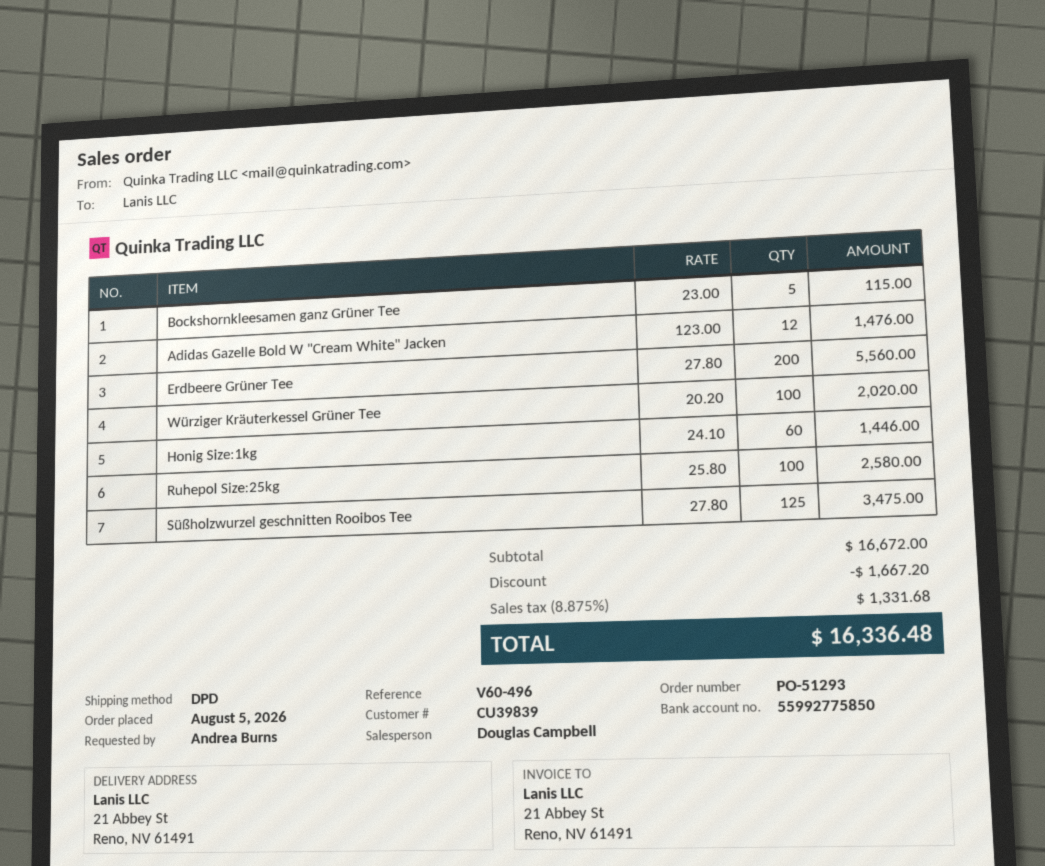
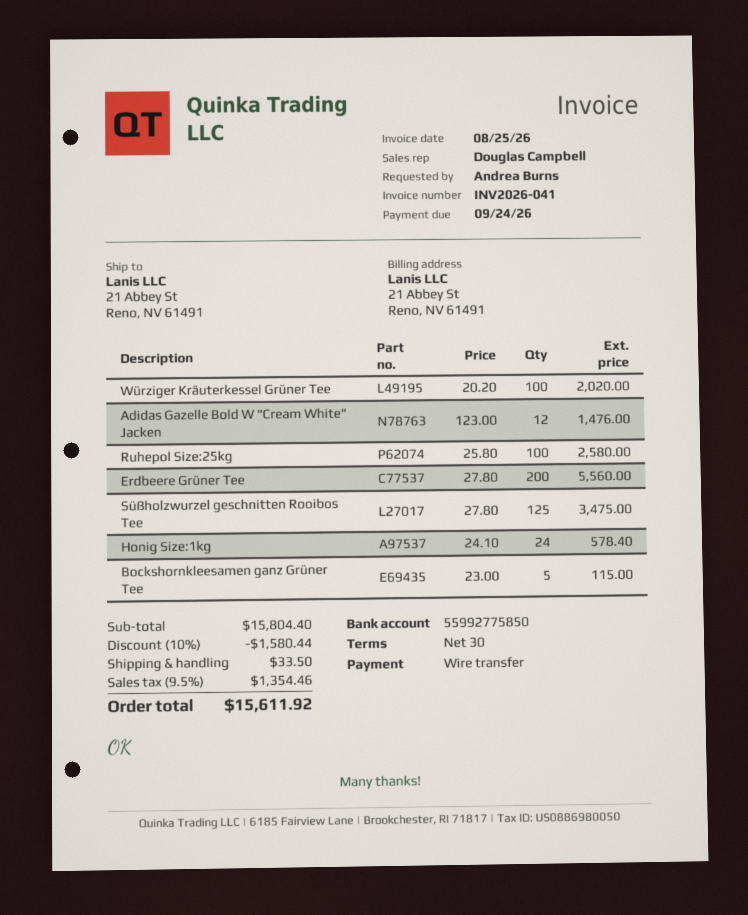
Honig Size:1kg: 60 x 24.10 = 1446.00 -> 24 x 24.10 = 578.40
subtotal: 16672.00 -> 15804.40
discount: 1667.20 -> 1580.44
shipping: none -> 33.50
tax: 8.875% = 1331.68 -> 9.5% = 1354.46
total: 16336.48 -> 15611.92

